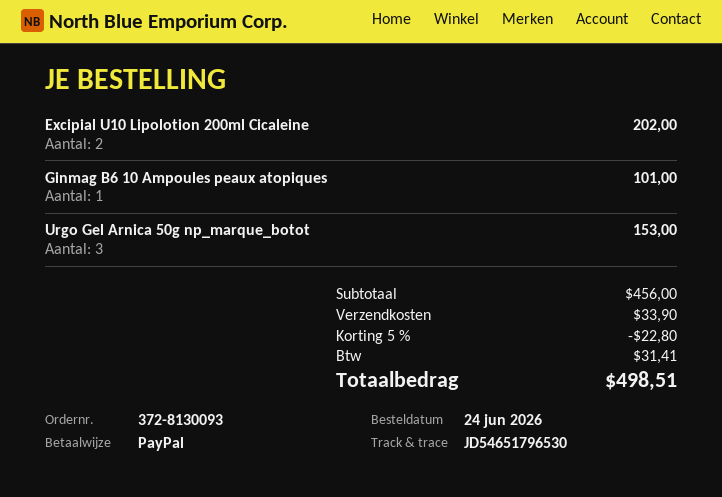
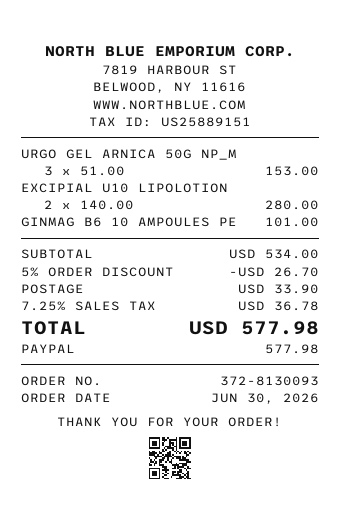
order date: 2026-06-24 -> 2026-06-30
Excipial U10 Lipolotion 200ml Cicaleine: 2 for 202.00 -> 2 for 280.00
subtotal: 456.00 -> 534.00
discount: 5% = 22.80 -> 5% = 26.70
tax: 31.41 -> 36.78
total: 498.51 -> 577.98

